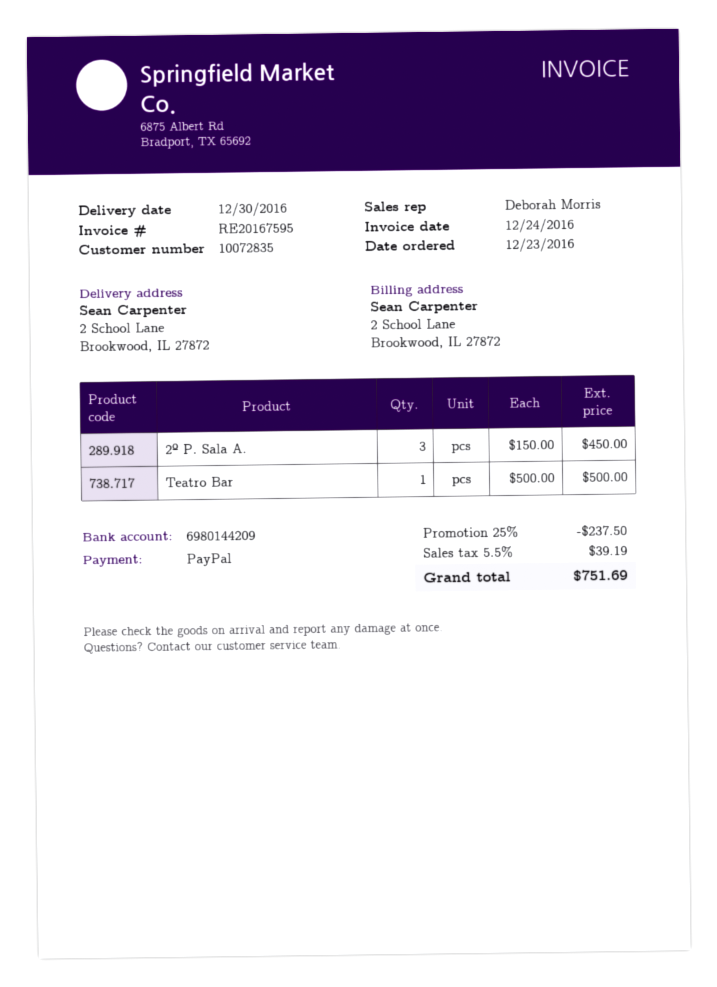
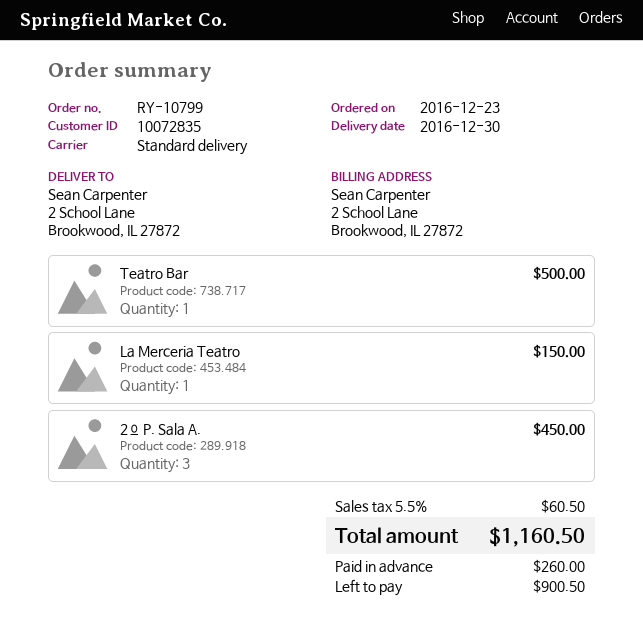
La Merceria Teatro: none -> 1 for 150.00
discount: 25% = 237.50 -> none
tax: 5.5% = 39.19 -> 5.5% = 60.50
total: 751.69 -> 1160.50

